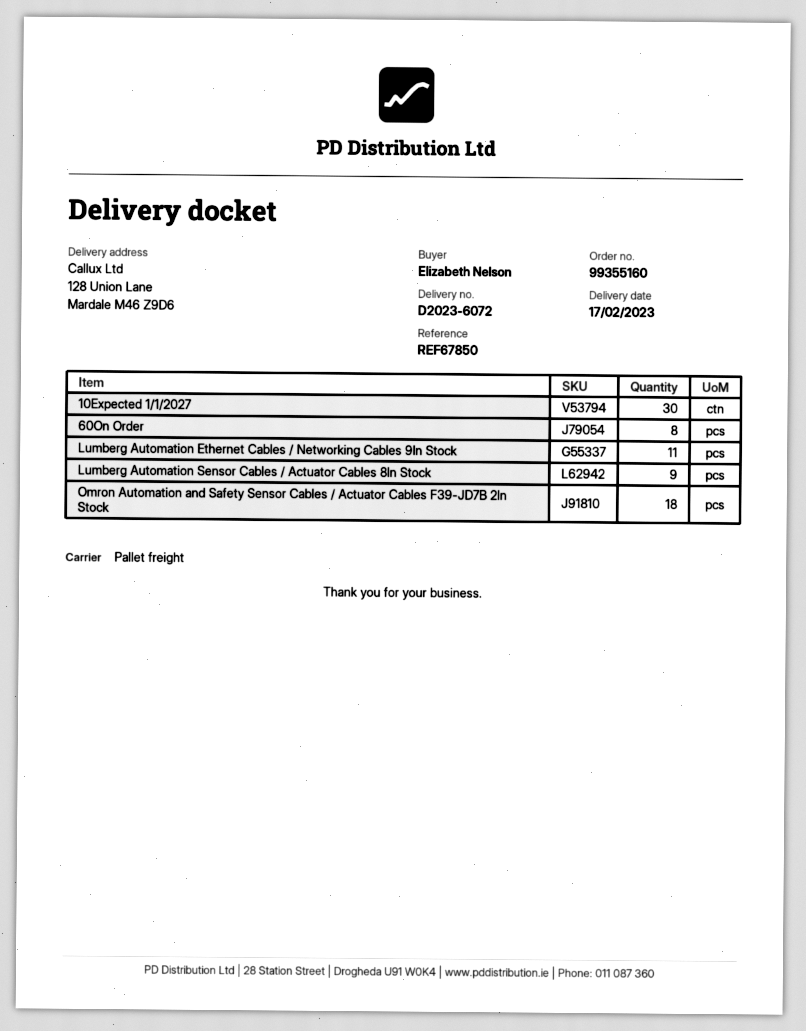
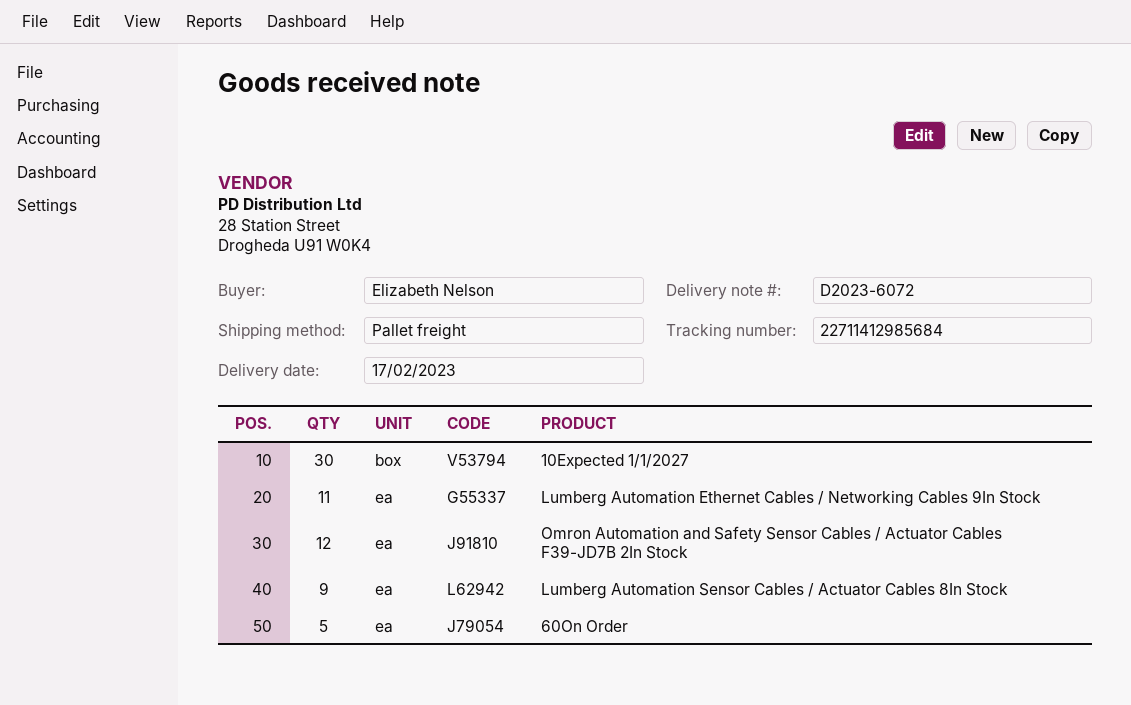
60On Order: 8 -> 5
Omron Automation and Safety Sensor Cables / Actuator Cables F39-JD7B 2In Stock: 18 -> 12

